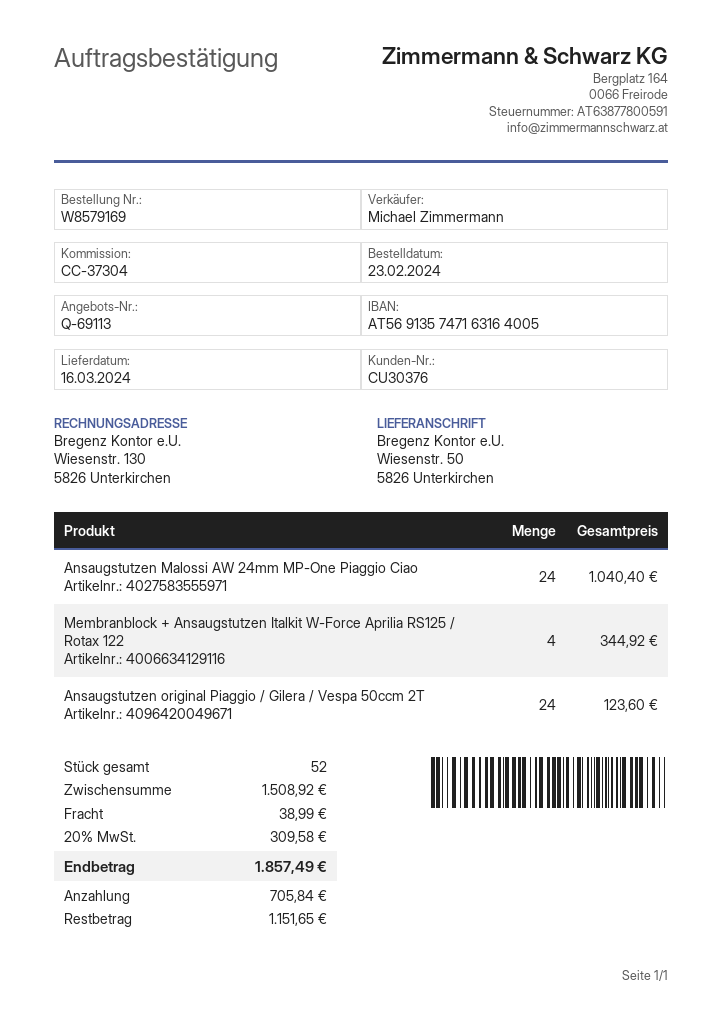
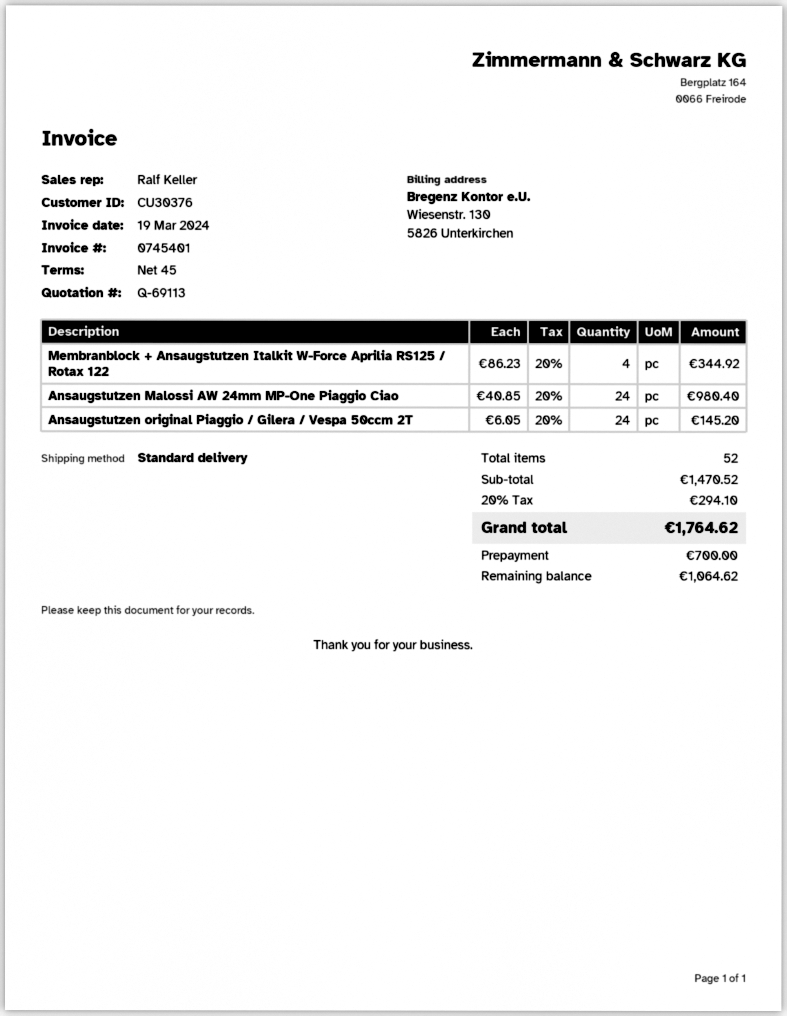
sales rep: Michael Zimmermann -> Ralf Keller
Ansaugstutzen Malossi AW 24mm MP-One Piaggio Ciao: 24 for 1040.40 -> 24 for 980.40
Ansaugstutzen original Piaggio / Gilera / Vespa 50ccm 2T: 24 for 123.60 -> 24 for 145.20
subtotal: 1508.92 -> 1470.52
shipping: 38.99 -> none
tax: 20% = 309.58 -> 20% = 294.10
total: 1857.49 -> 1764.62
deposit: 705.84 -> 700.00
balance: 1151.65 -> 1064.62

